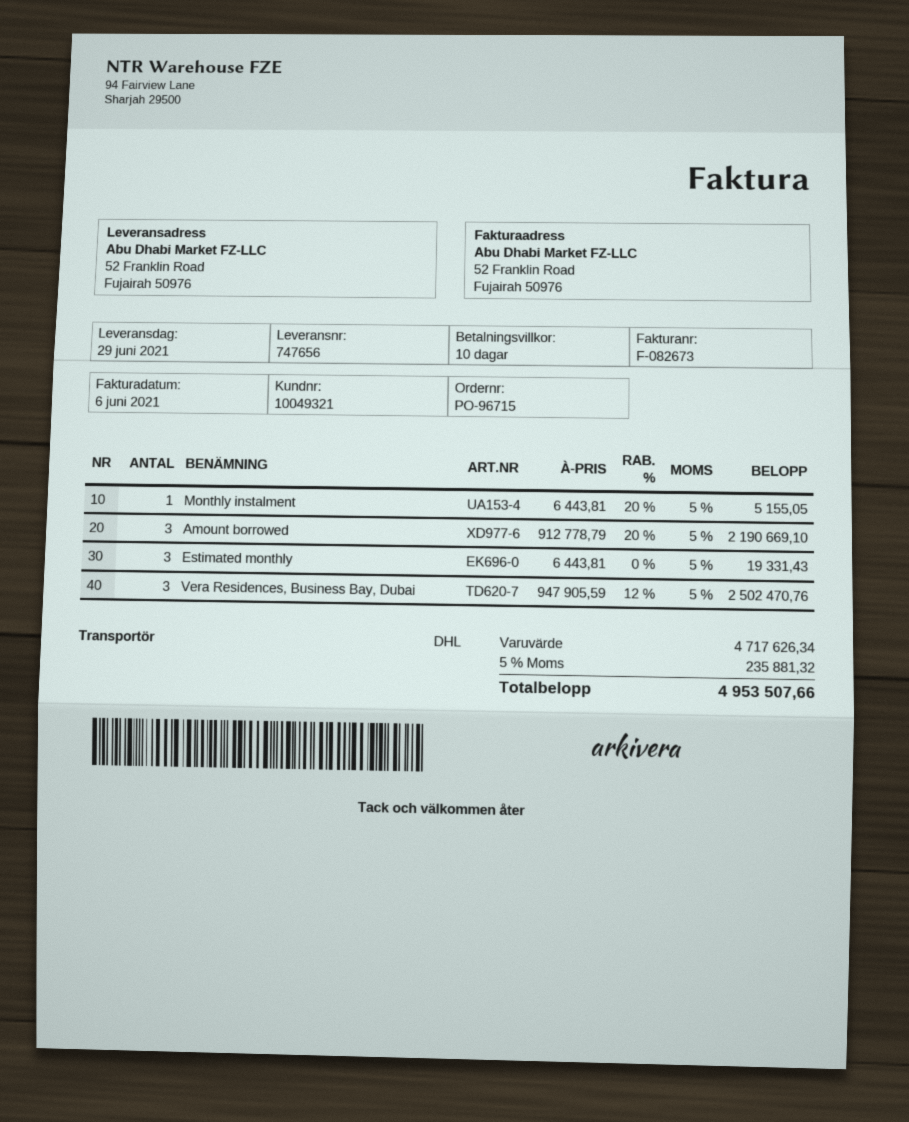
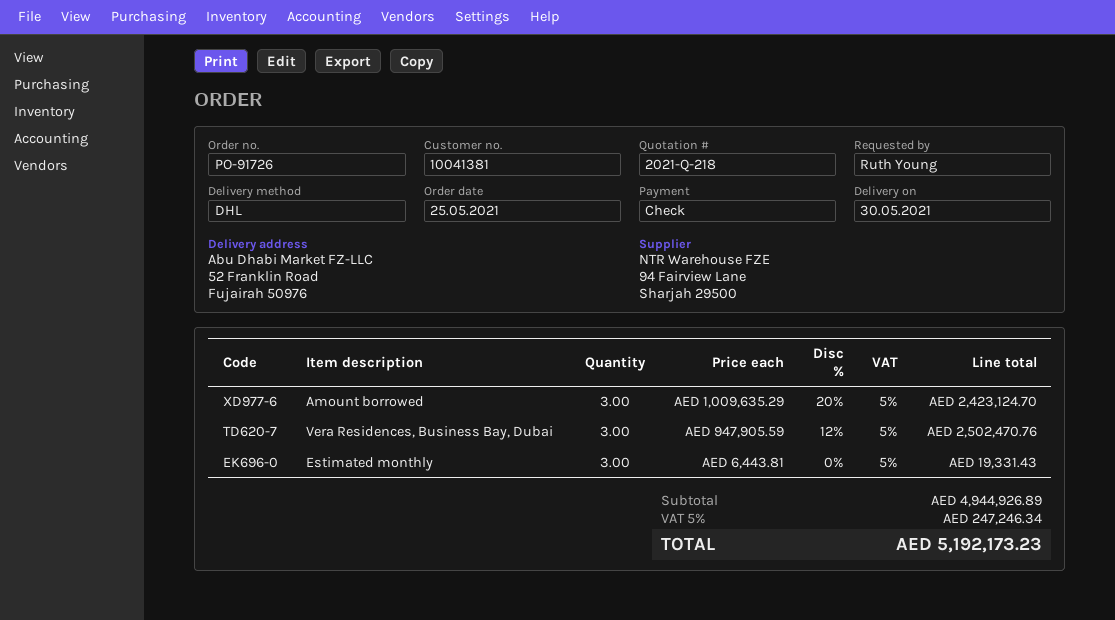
order number: PO-96715 -> PO-91726
delivery date: 2021-06-29 -> 2021-05-30
customer number: 10049321 -> 10041381
Monthly instalment: 1 x 6443.81 - 20% = 5155.05 -> none
Amount borrowed: 3 x 912778.79 - 20% = 2190669.10 -> 3 x 1009635.29 - 20% = 2423124.70
subtotal: 4717626.34 -> 4944926.89
tax: 5% = 235881.32 -> 5% = 247246.34
total: 4953507.66 -> 5192173.23

